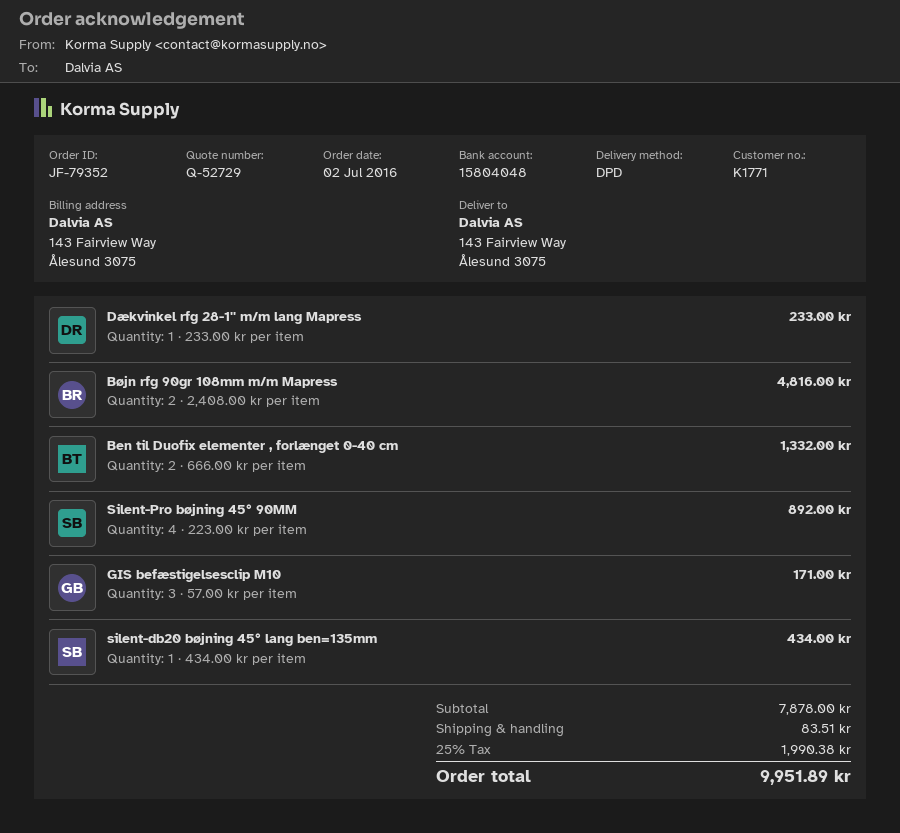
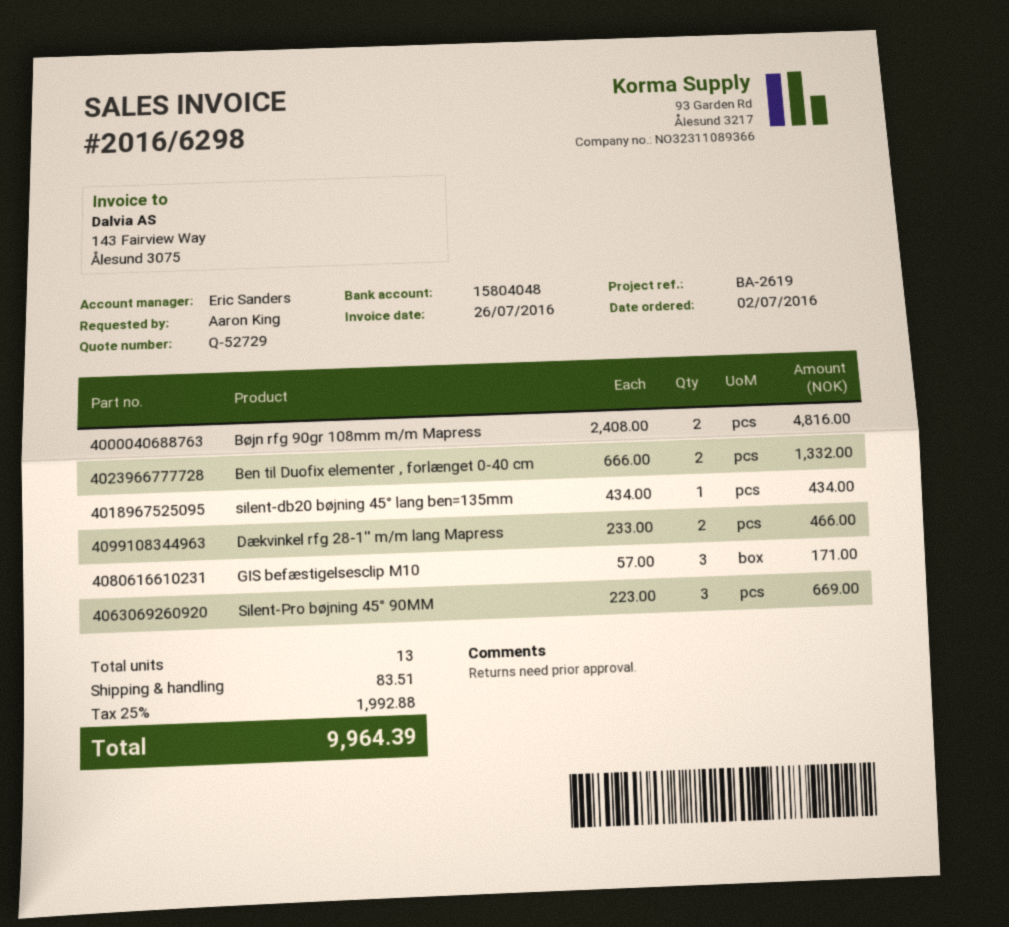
Dækvinkel rfg 28-1'' m/m lang Mapress: 1 x 233.00 = 233.00 -> 2 x 233.00 = 466.00
Silent-Pro bøjning 45° 90MM: 4 x 223.00 = 892.00 -> 3 x 223.00 = 669.00
tax: 25% = 1990.38 -> 25% = 1992.88
total: 9951.89 -> 9964.39

